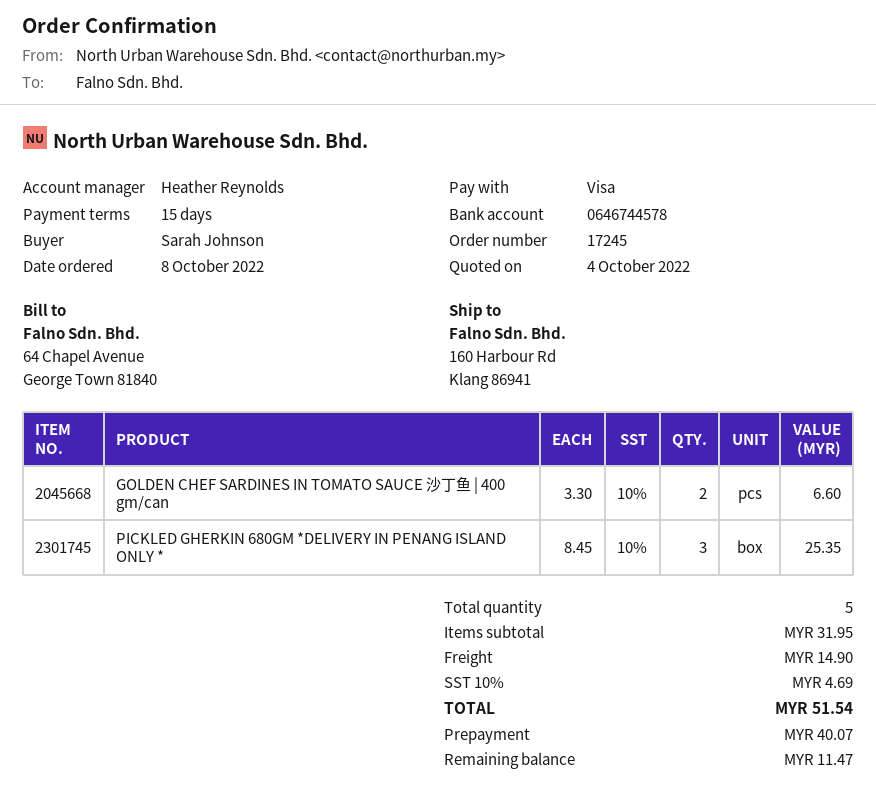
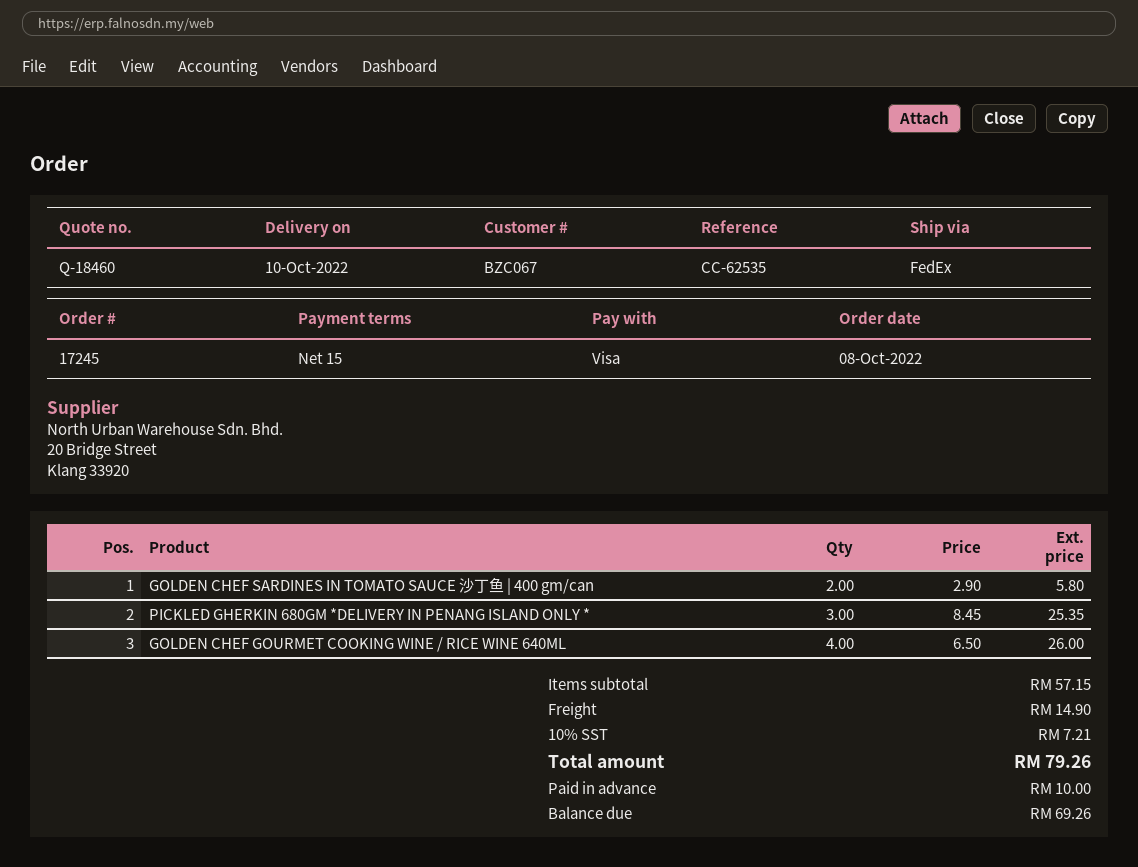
GOLDEN CHEF SARDINES IN TOMATO SAUCE 沙丁鱼 | 400 gm/can: 2 x 3.30 = 6.60 -> 2 x 2.90 = 5.80
GOLDEN CHEF GOURMET COOKING WINE / RICE WINE 640ML: none -> 4 x 6.50 = 26.00
subtotal: 31.95 -> 57.15
tax: 10% = 4.69 -> 10% = 7.21
total: 51.54 -> 79.26
deposit: 40.07 -> 10.00
balance: 11.47 -> 69.26

